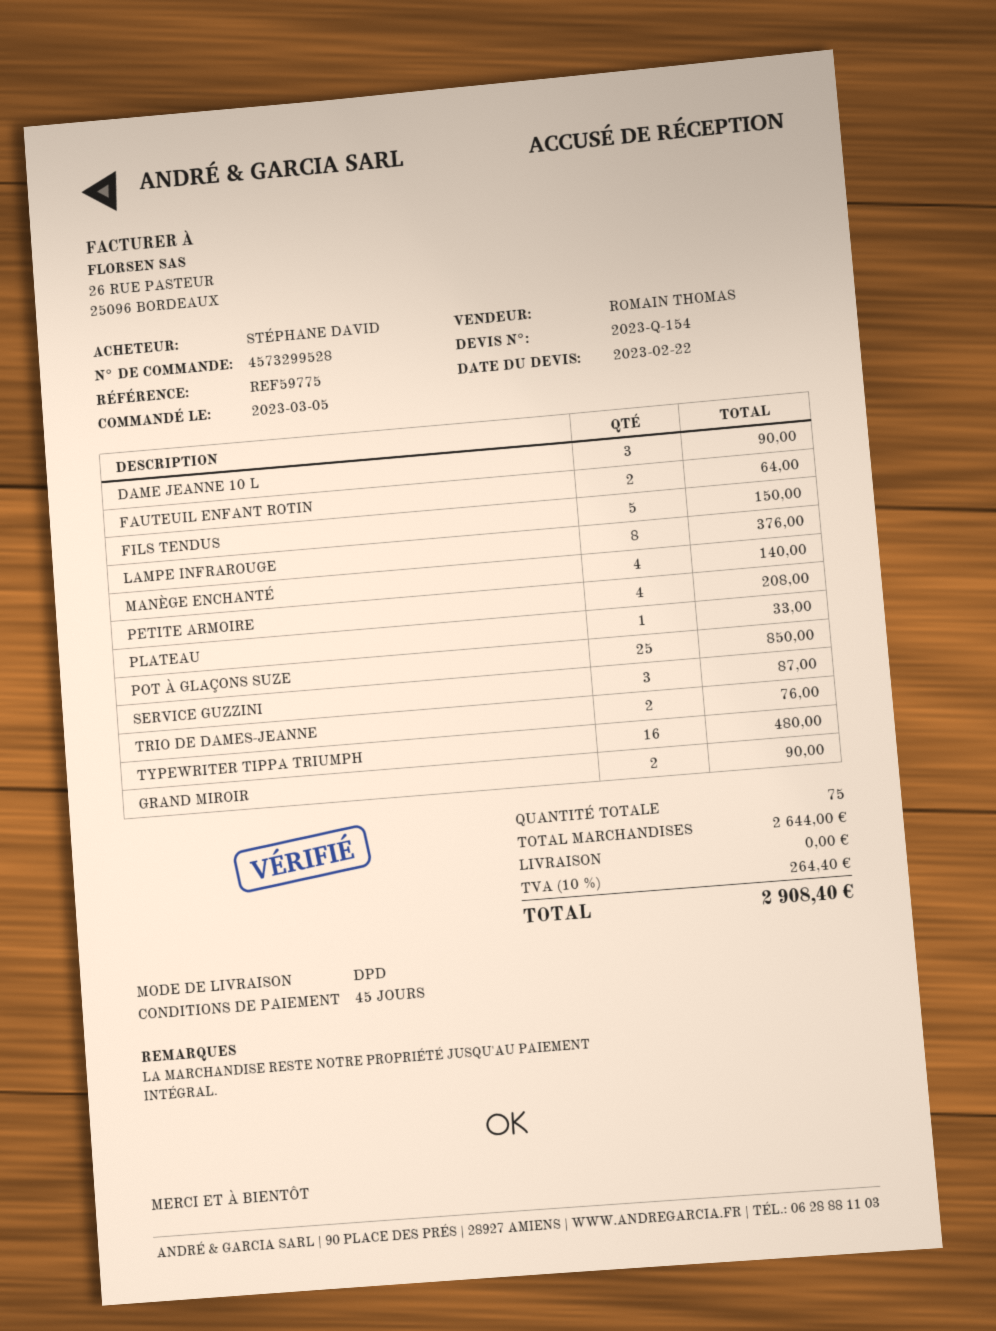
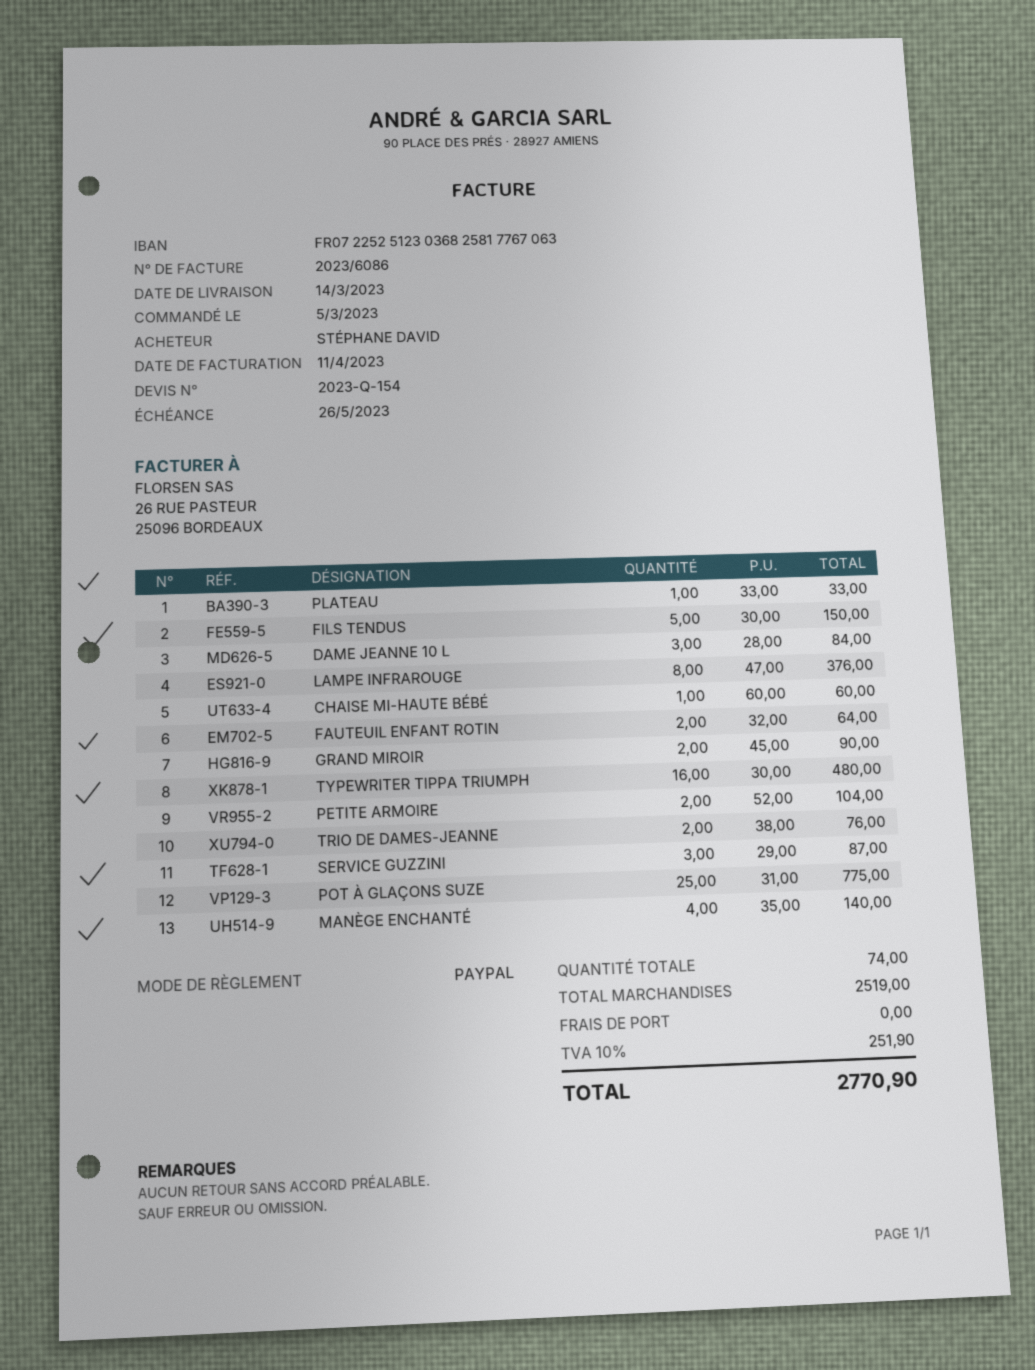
DAME JEANNE 10 L: 3 for 90.00 -> 3 for 84.00
PETITE ARMOIRE: 4 for 208.00 -> 2 for 104.00
POT À GLAÇONS SUZE: 25 for 850.00 -> 25 for 775.00
CHAISE MI-HAUTE BÉBÉ: none -> 1 for 60.00
total quantity: 75 -> 74
subtotal: 2644.00 -> 2519.00
tax: 10% = 264.40 -> 10% = 251.90
total: 2908.40 -> 2770.90

